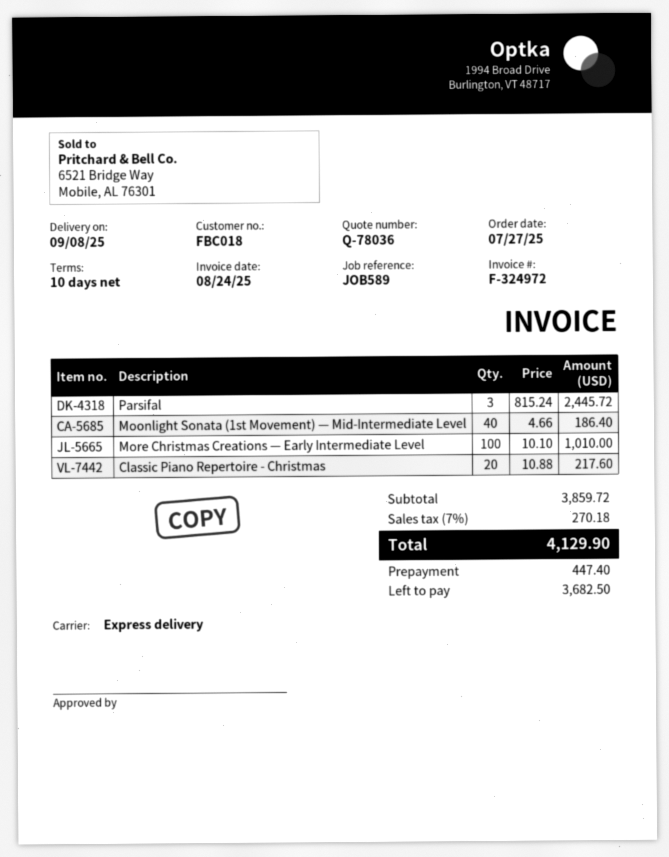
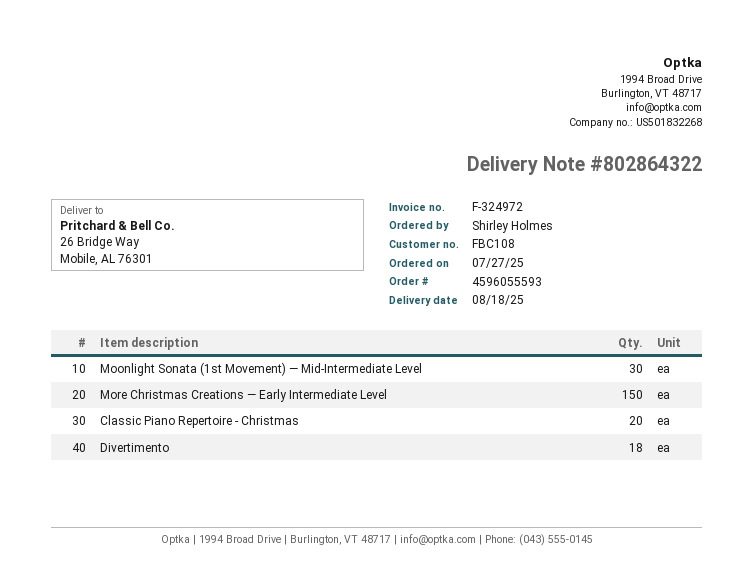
delivery date: 2025-09-08 -> 2025-08-18
customer number: FBC018 -> FBC108
Parsifal: 3 -> none
Moonlight Sonata (1st Movement) — Mid-Intermediate Level: 40 -> 30
More Christmas Creations — Early Intermediate Level: 100 -> 150
Divertimento: none -> 18

